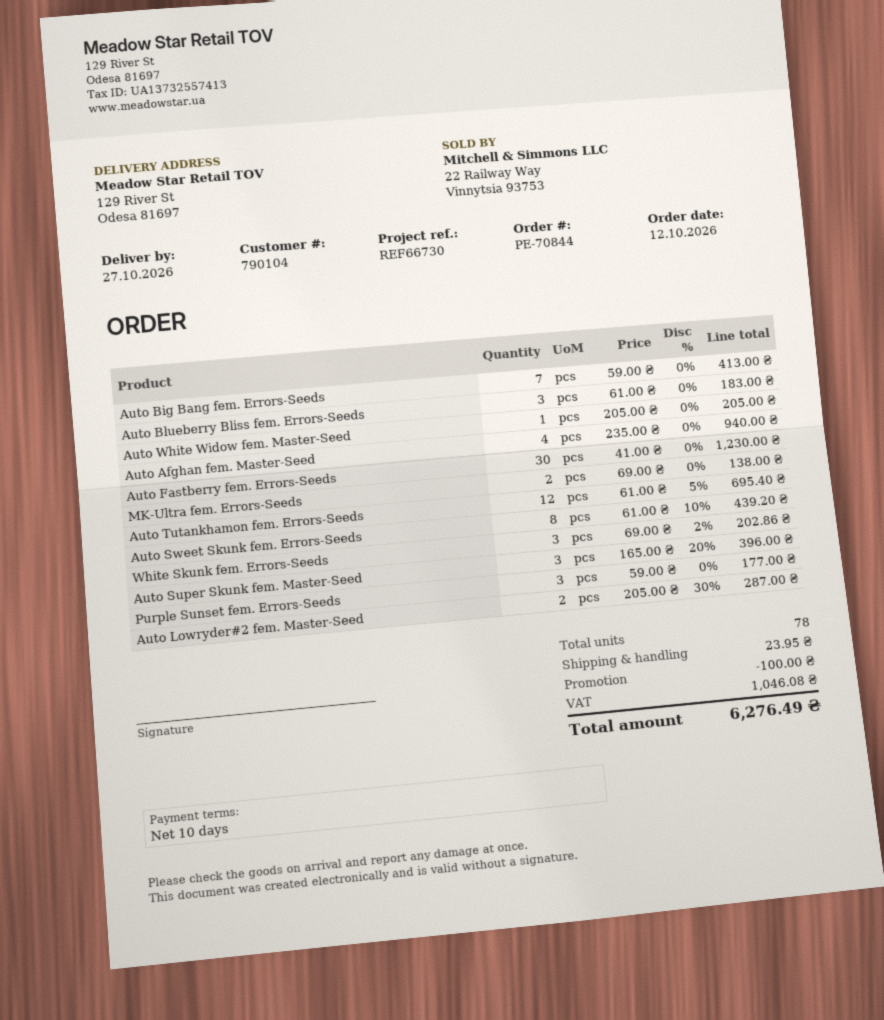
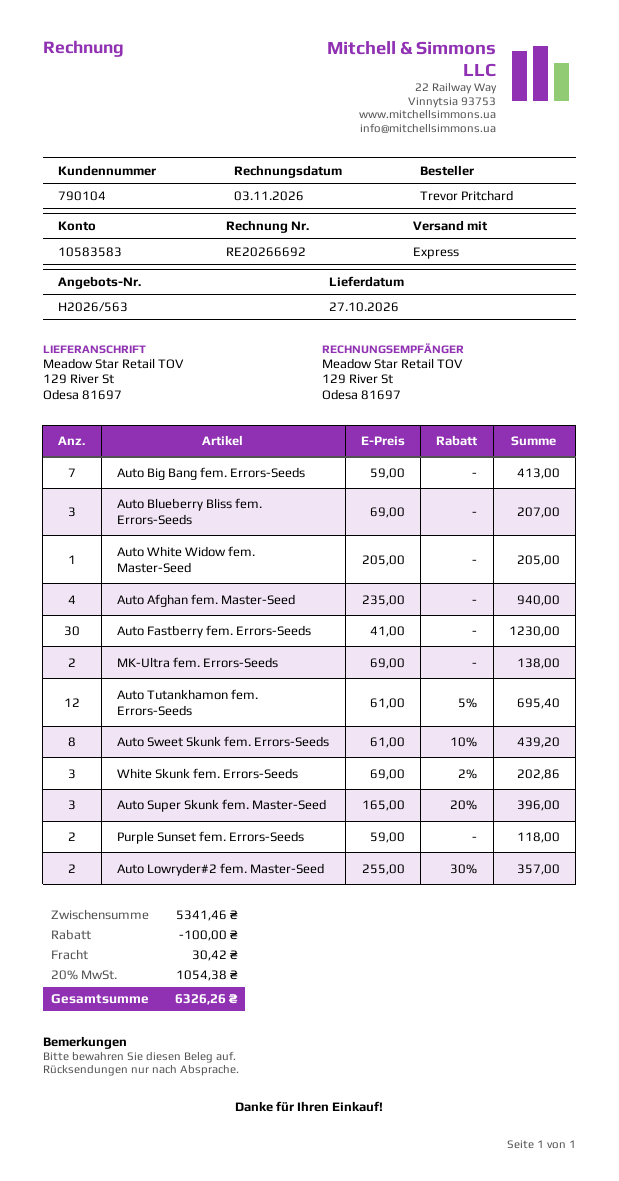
Auto Blueberry Bliss fem. Errors-Seeds: 3 x 61.00 = 183.00 -> 3 x 69.00 = 207.00
Purple Sunset fem. Errors-Seeds: 3 x 59.00 = 177.00 -> 2 x 59.00 = 118.00
Auto Lowryder#2 fem. Master-Seed: 2 x 205.00 - 30% = 287.00 -> 2 x 255.00 - 30% = 357.00
shipping: 23.95 -> 30.42
tax: 1046.08 -> 1054.38
total: 6276.49 -> 6326.26

